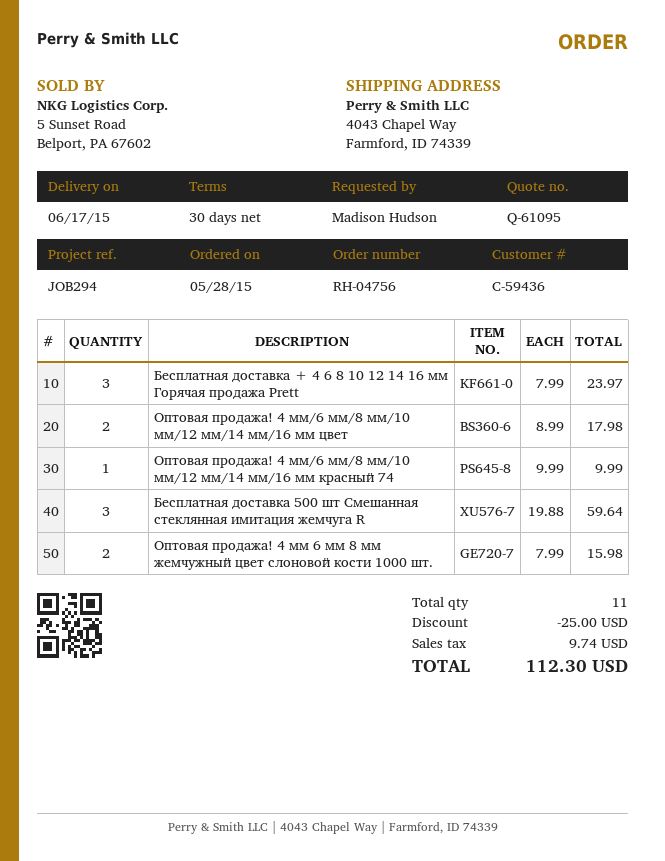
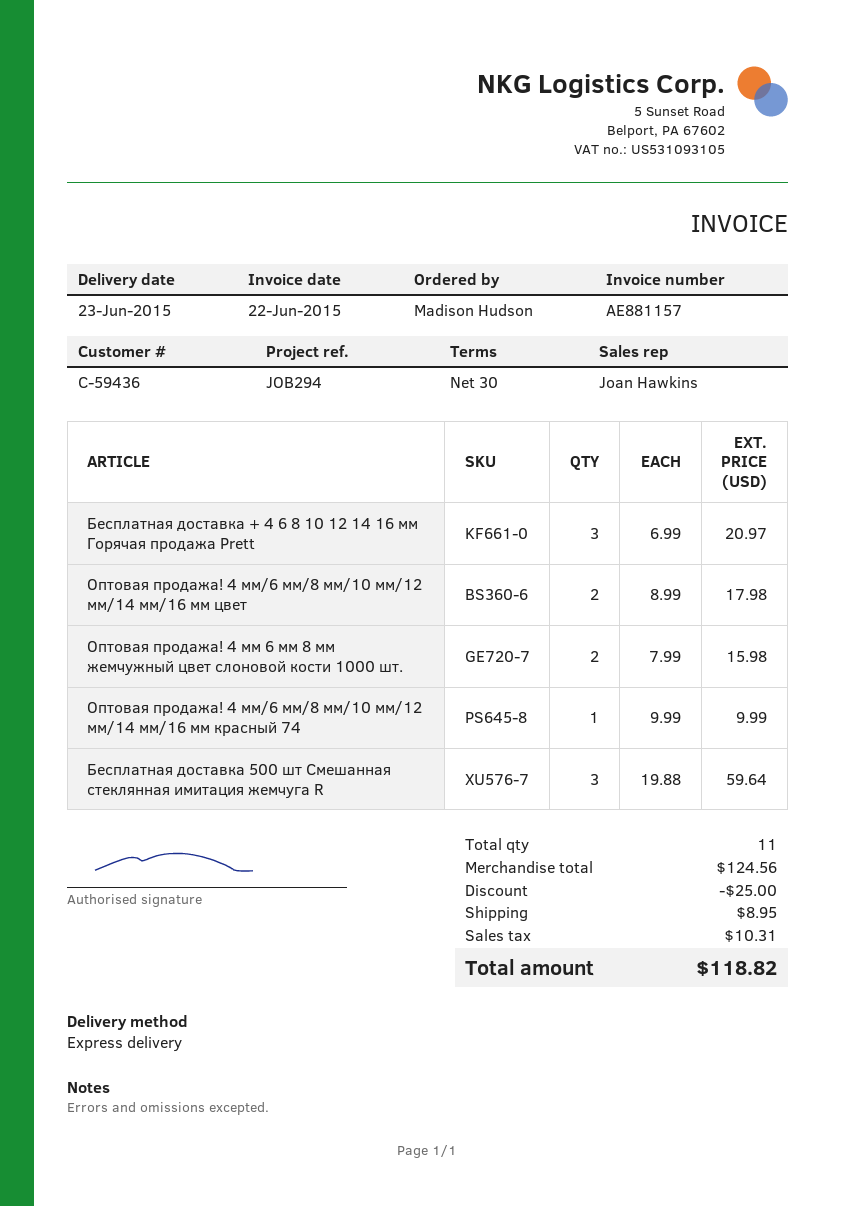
delivery date: 2015-06-17 -> 2015-06-23
Бесплатная доставка + 4 6 8 10 12 14 16 мм Горячая продажа Prett: 3 x 7.99 = 23.97 -> 3 x 6.99 = 20.97
shipping: none -> 8.95
tax: 9.74 -> 10.31
total: 112.30 -> 118.82

